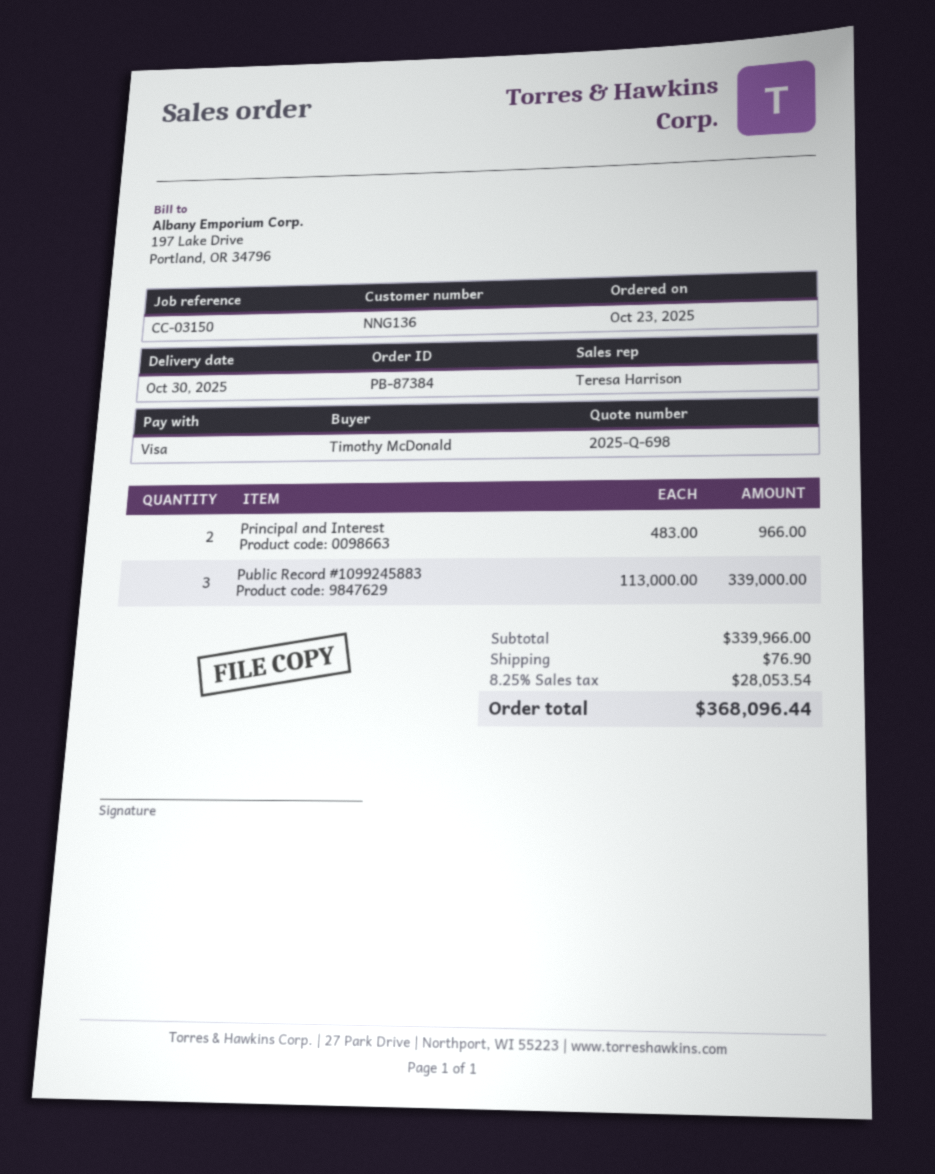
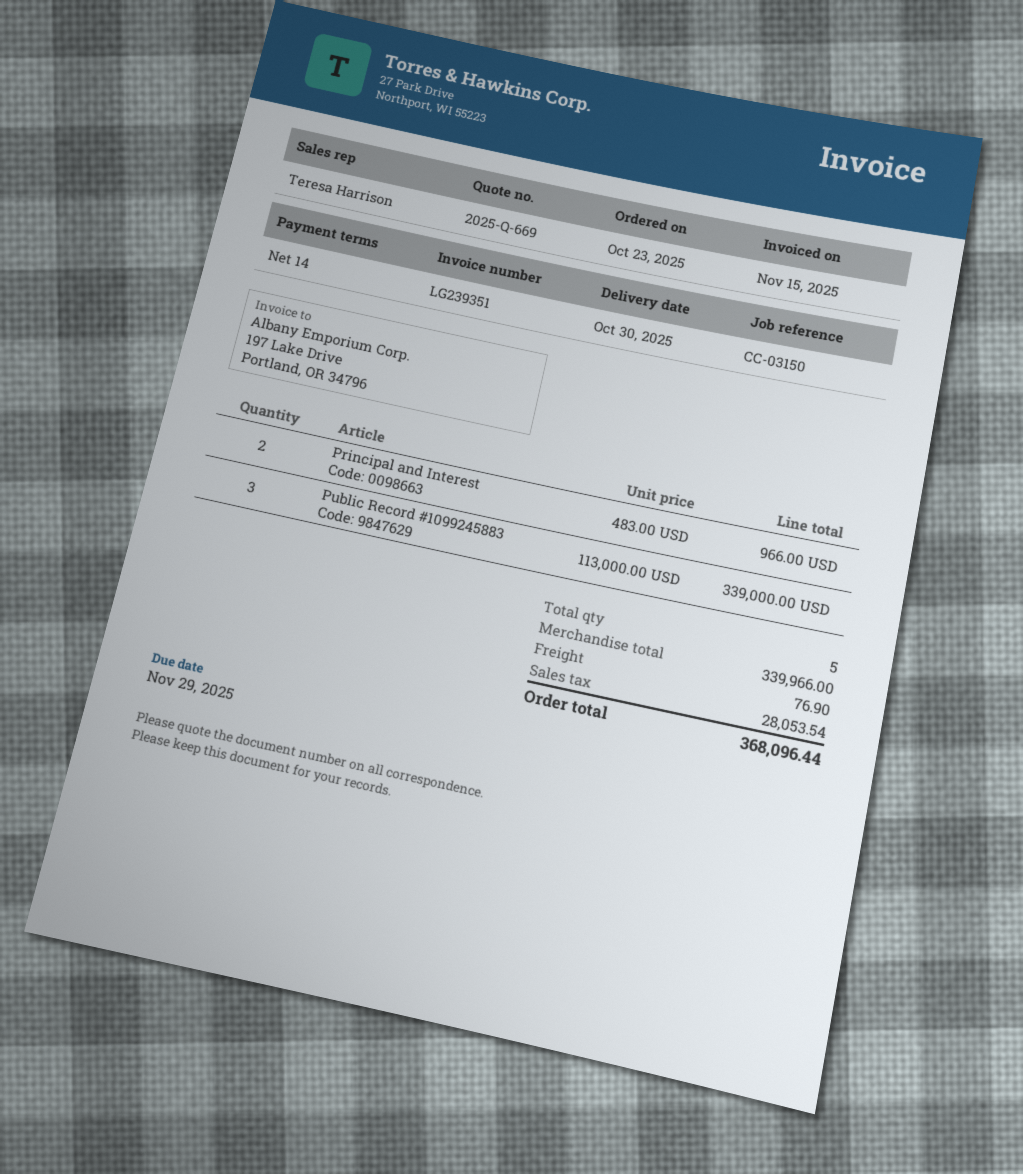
quote number: 2025-Q-698 -> 2025-Q-669

